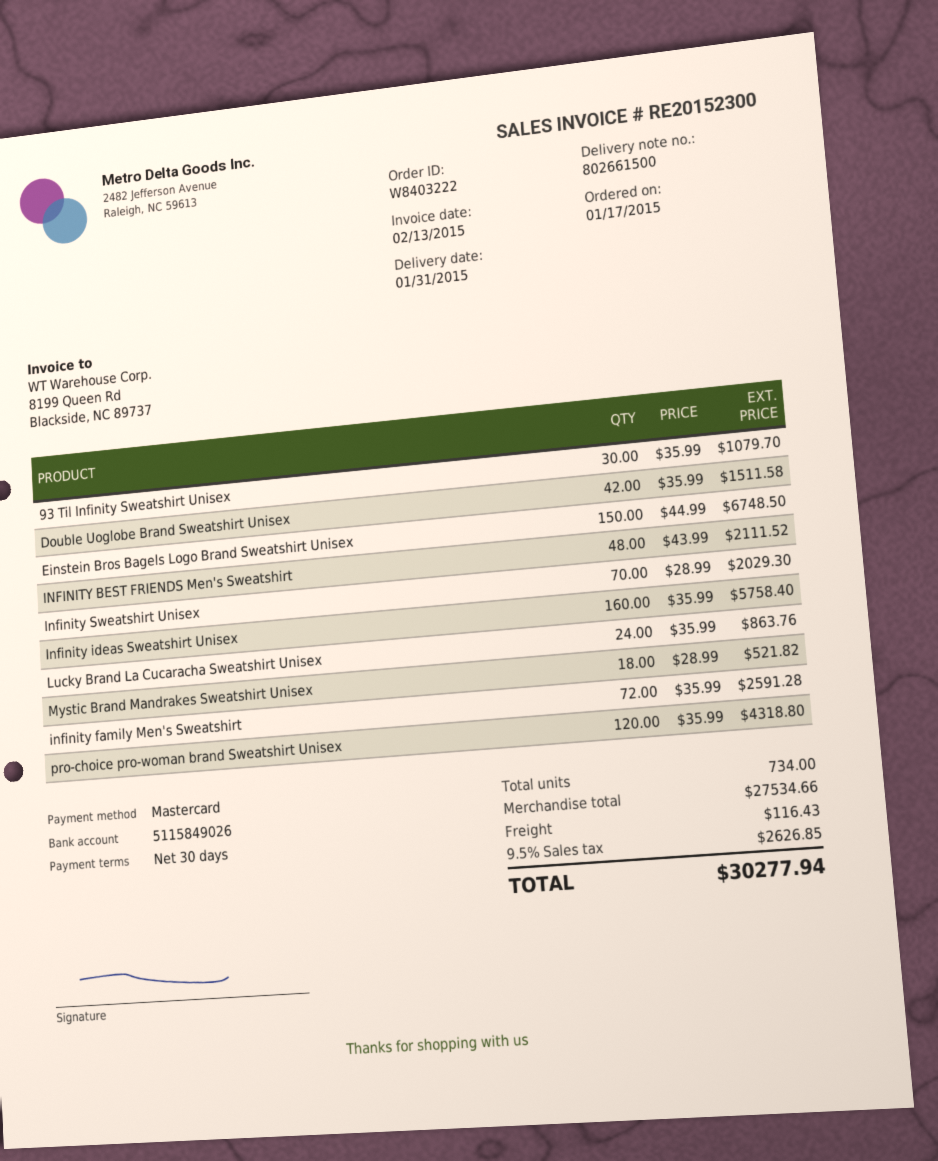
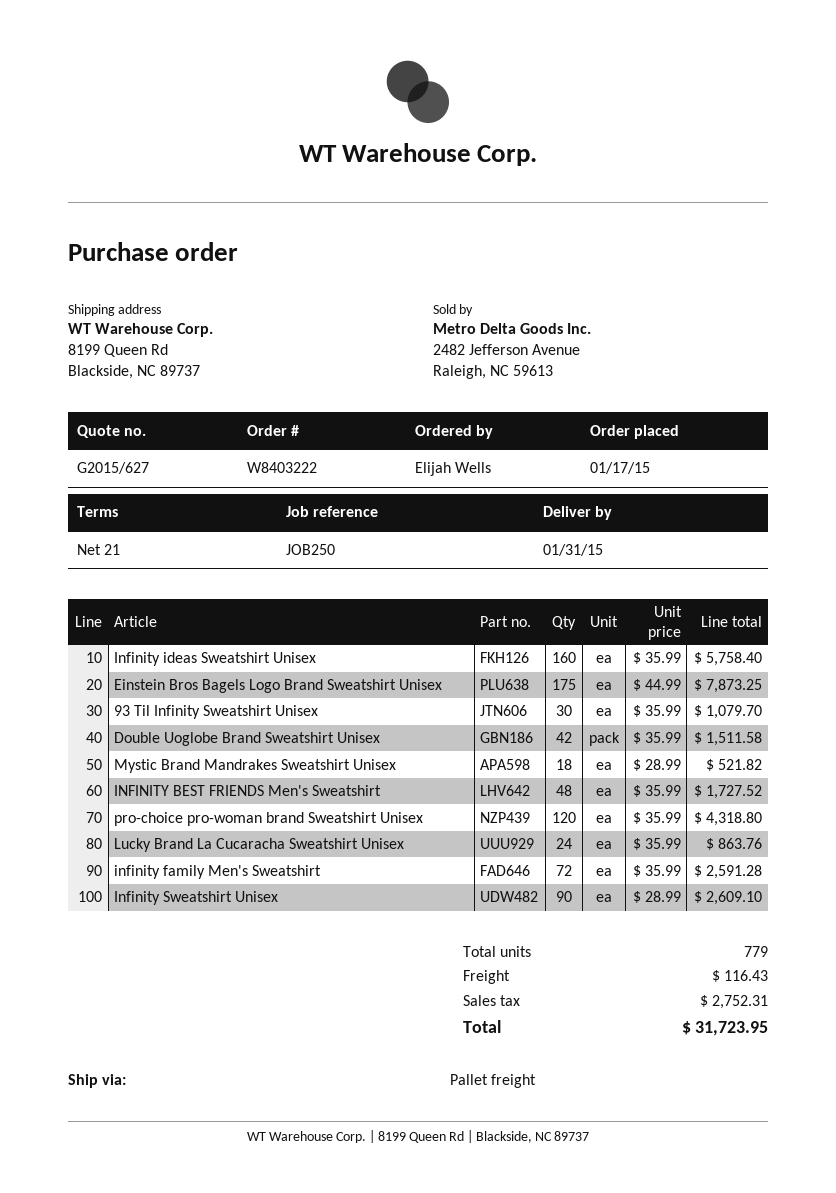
payment terms: 30 days -> 21 days
Einstein Bros Bagels Logo Brand Sweatshirt Unisex: 150 x 44.99 = 6748.50 -> 175 x 44.99 = 7873.25
INFINITY BEST FRIENDS Men's Sweatshirt: 48 x 43.99 = 2111.52 -> 48 x 35.99 = 1727.52
Infinity Sweatshirt Unisex: 70 x 28.99 = 2029.30 -> 90 x 28.99 = 2609.10
total quantity: 734 -> 779
tax: 2626.85 -> 2752.31
total: 30277.94 -> 31723.95

